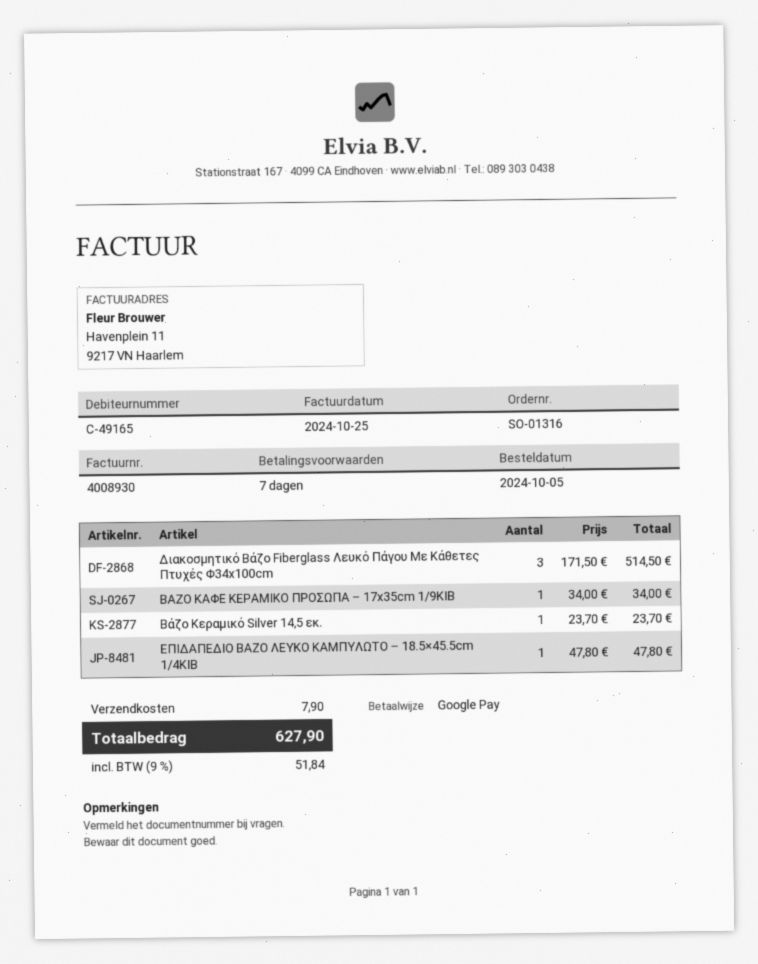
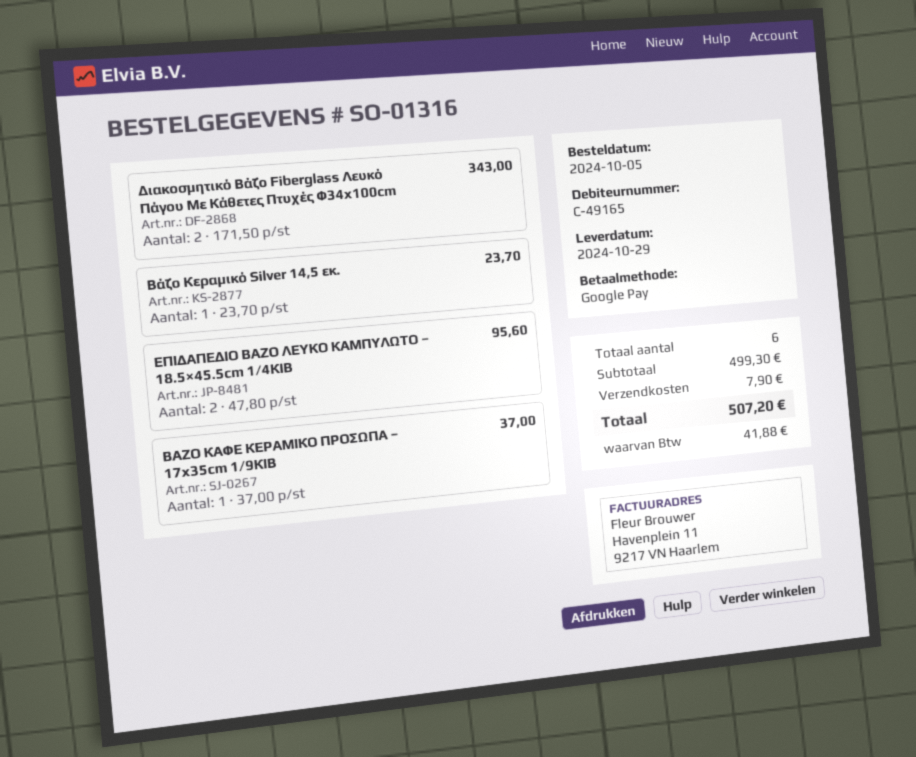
Διακοσμητικό Βάζο Fiberglass Λευκό Πάγου Με Κάθετες Πτυχές Φ34x100cm: 3 x 171.50 = 514.50 -> 2 x 171.50 = 343.00
ΒΑΖΟ ΚΑΦΕ ΚΕΡΑΜΙΚΟ ΠΡΟΣΩΠΑ – 17x35cm 1/9ΚΙΒ: 1 x 34.00 = 34.00 -> 1 x 37.00 = 37.00
ΕΠΙΔΑΠΕΔΙΟ ΒΑΖΟ ΛΕΥΚΟ ΚΑΜΠΥΛΩΤΟ – 18.5×45.5cm 1/4ΚΙΒ: 1 x 47.80 = 47.80 -> 2 x 47.80 = 95.60
tax: 51.84 -> 41.88
total: 627.90 -> 507.20

